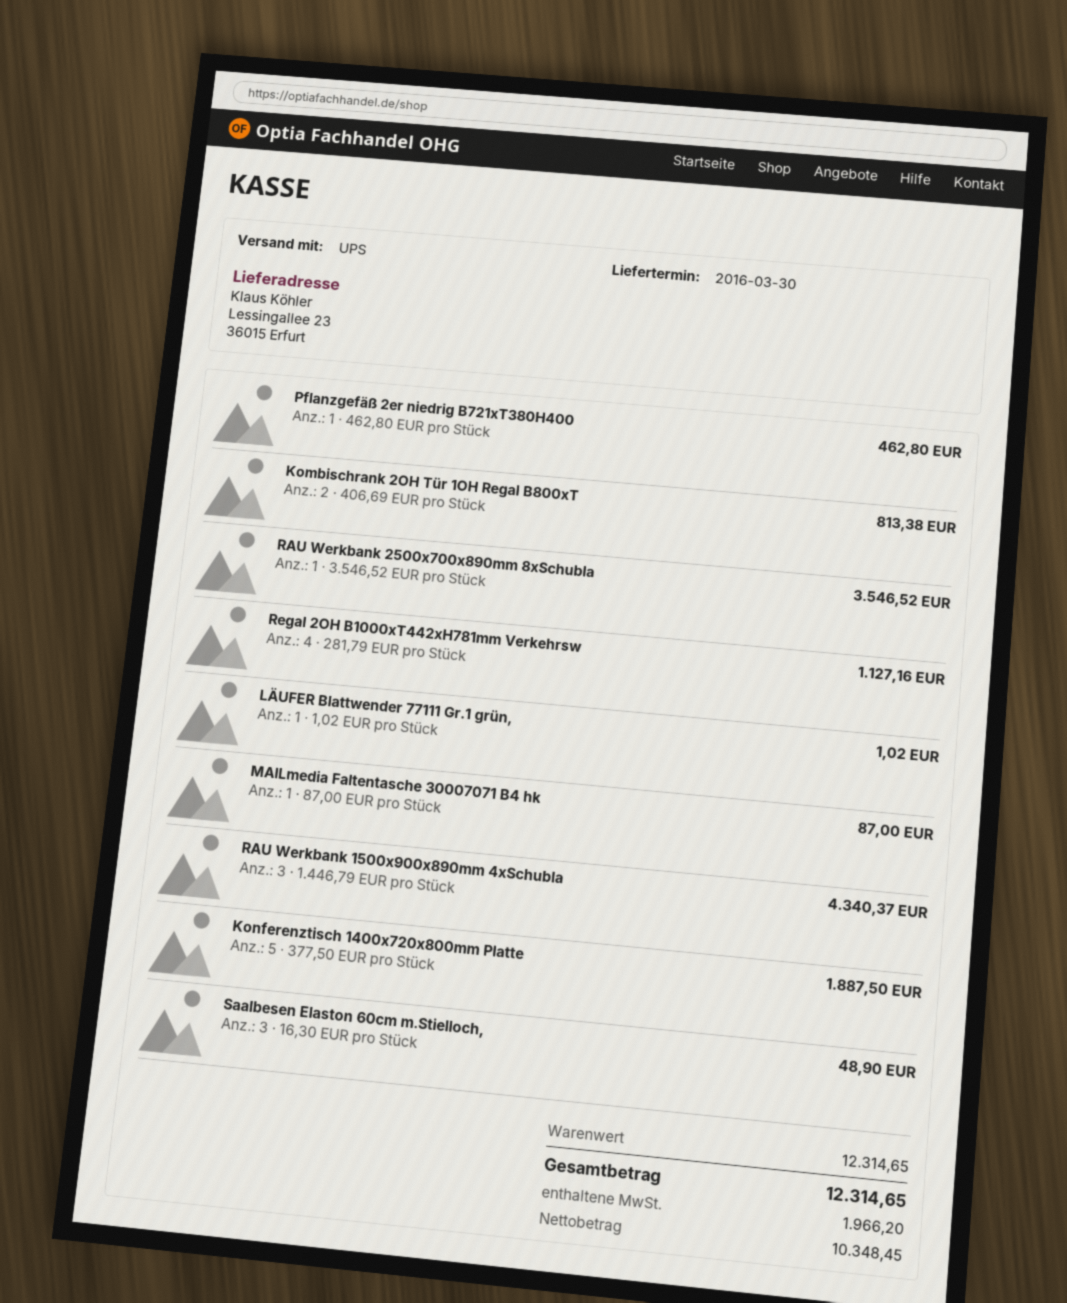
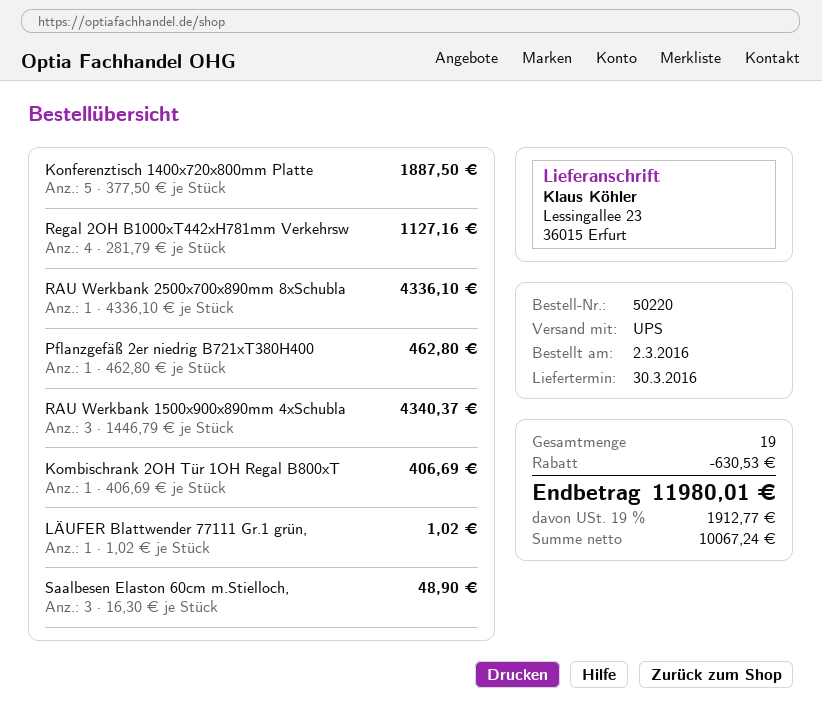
Kombischrank 2OH Tür 1OH Regal B800xT: 2 x 406.69 = 813.38 -> 1 x 406.69 = 406.69
RAU Werkbank 2500x700x890mm 8xSchubla: 1 x 3546.52 = 3546.52 -> 1 x 4336.10 = 4336.10
MAILmedia Faltentasche 30007071 B4 hk: 1 x 87.00 = 87.00 -> none
discount: none -> 630.53
net: 10348.45 -> 10067.24
tax: 1966.20 -> 1912.77
total: 12314.65 -> 11980.01

